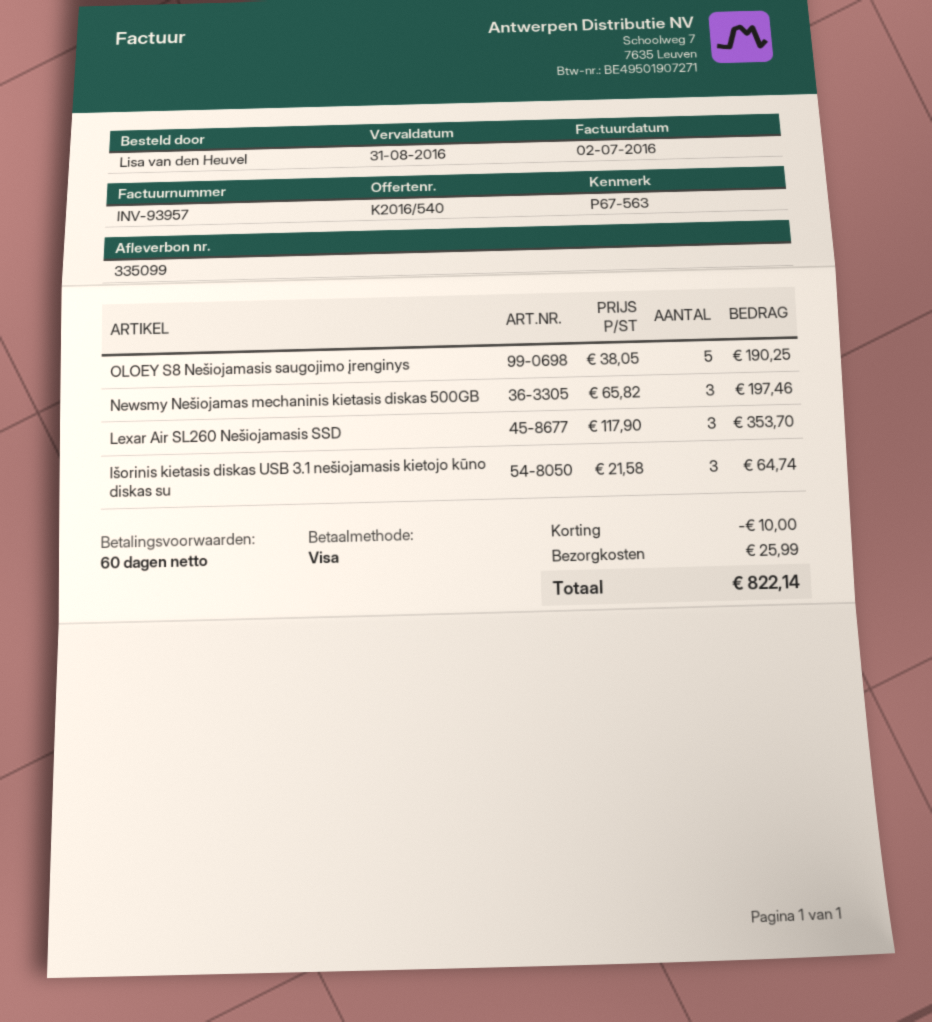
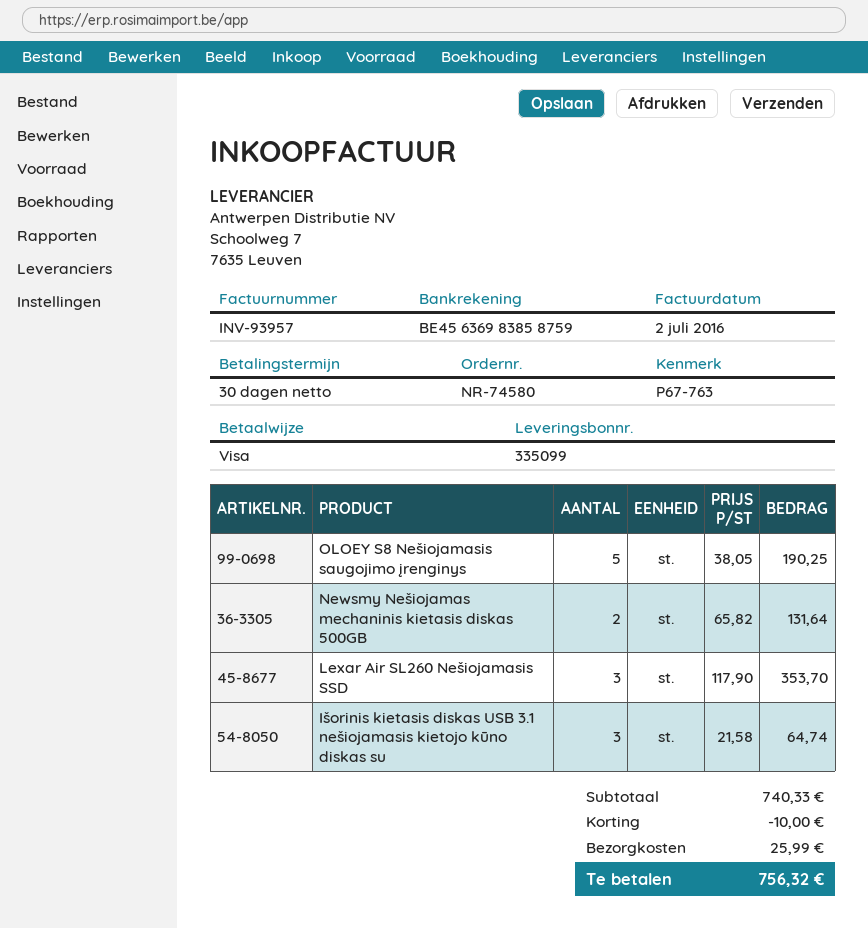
payment terms: 60 days -> 30 days
reference: P67-563 -> P67-763
Newsmy Nešiojamas mechaninis kietasis diskas 500GB: 3 x 65.82 = 197.46 -> 2 x 65.82 = 131.64
total: 822.14 -> 756.32

